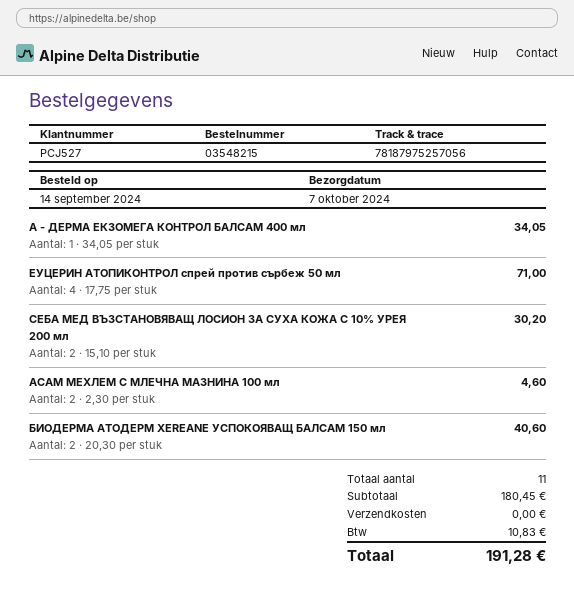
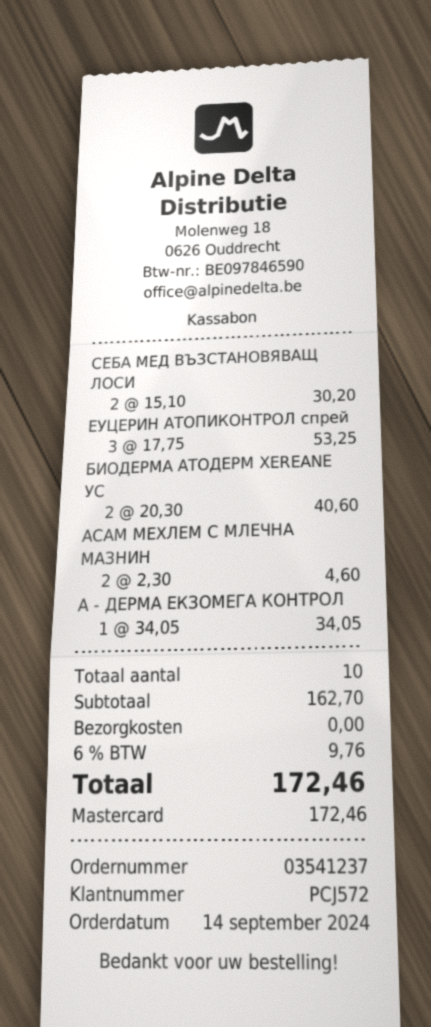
order number: 03548215 -> 03541237
customer number: PCJ527 -> PCJ572
ЕУЦЕРИН АТОПИКОНТРОЛ спрей против сърбеж 50 мл: 4 x 17.75 = 71.00 -> 3 x 17.75 = 53.25
total quantity: 11 -> 10
subtotal: 180.45 -> 162.70
tax: 10.83 -> 9.76
total: 191.28 -> 172.46

